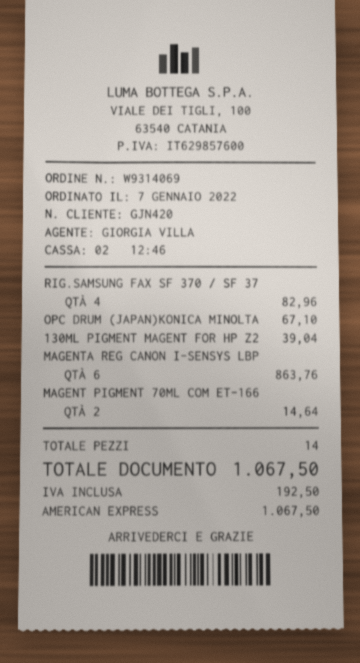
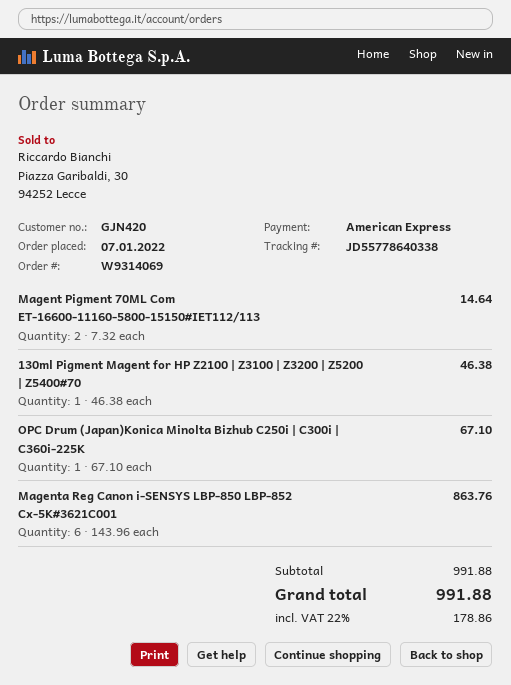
RIG.SAMSUNG FAX SF 370 / SF 37: 4 for 82.96 -> none
130ML PIGMENT MAGENT FOR HP Z2: 1 for 39.04 -> 1 for 46.38
tax: 192.50 -> 178.86
total: 1067.50 -> 991.88

